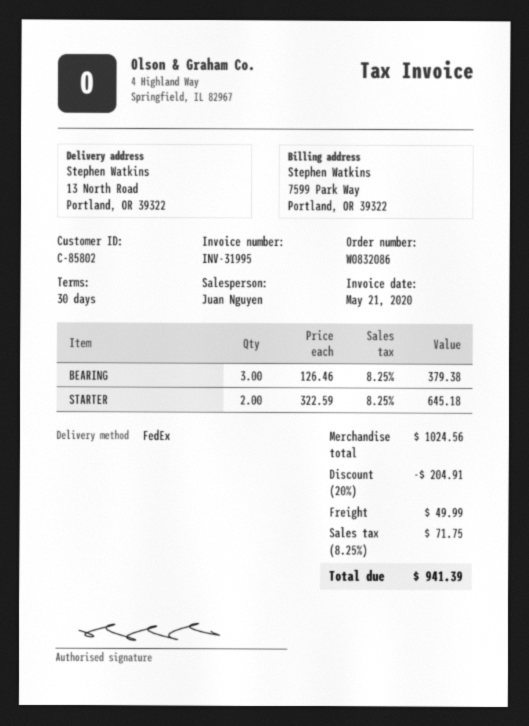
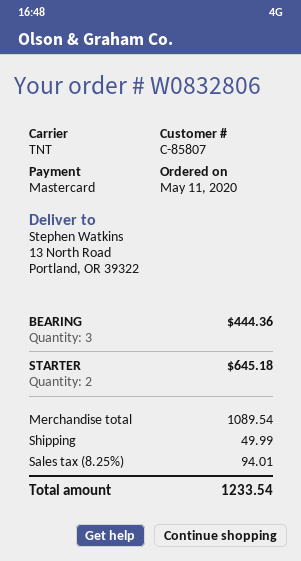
order number: W0832086 -> W0832806
customer number: C-85802 -> C-85807
shipping method: FedEx -> TNT
BEARING: 3 for 379.38 -> 3 for 444.36
subtotal: 1024.56 -> 1089.54
discount: 20% = 204.91 -> none
tax: 8.25% = 71.75 -> 8.25% = 94.01
total: 941.39 -> 1233.54

